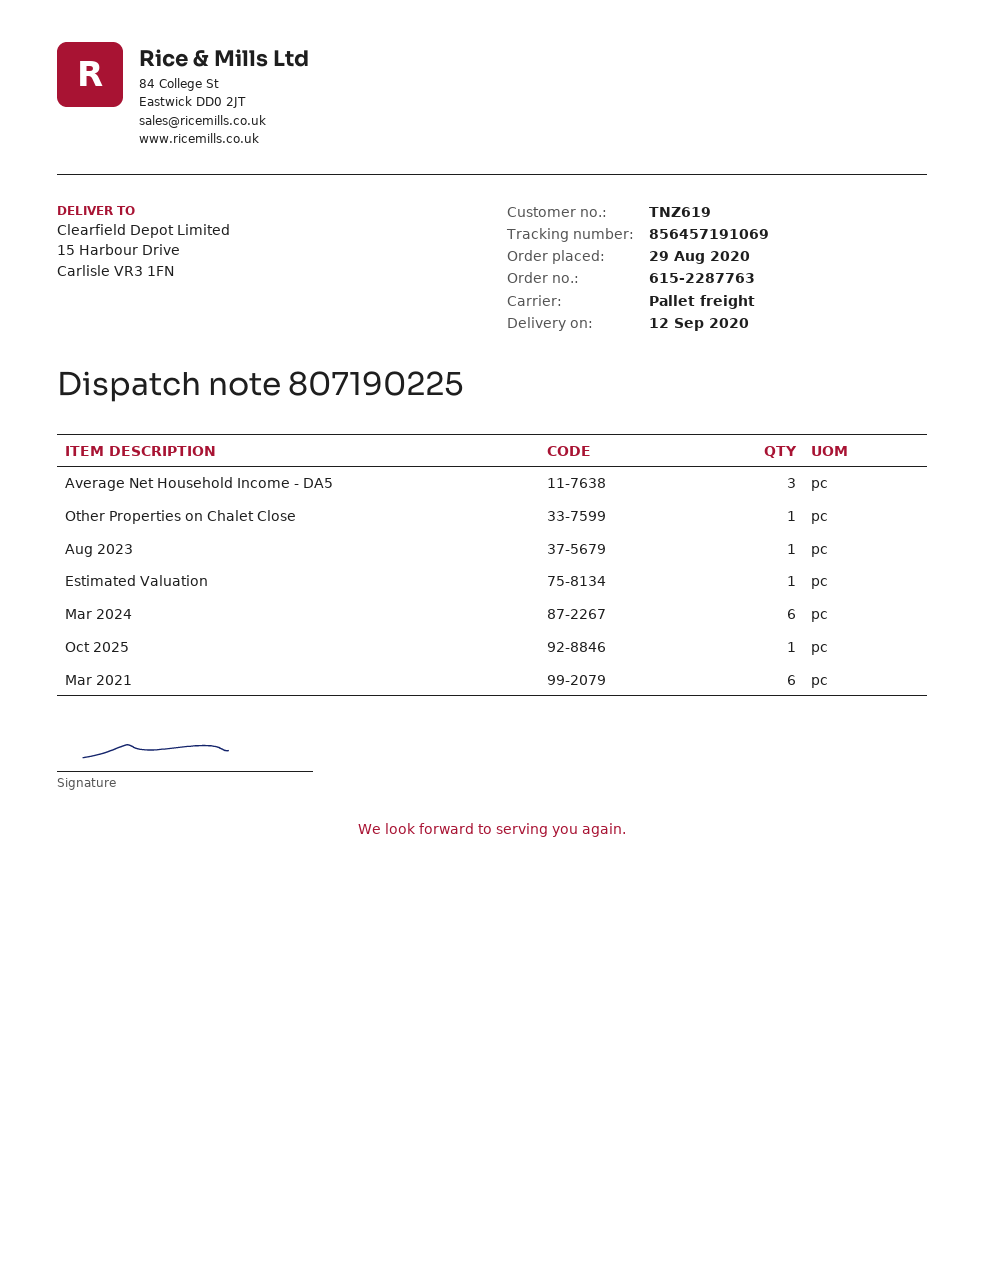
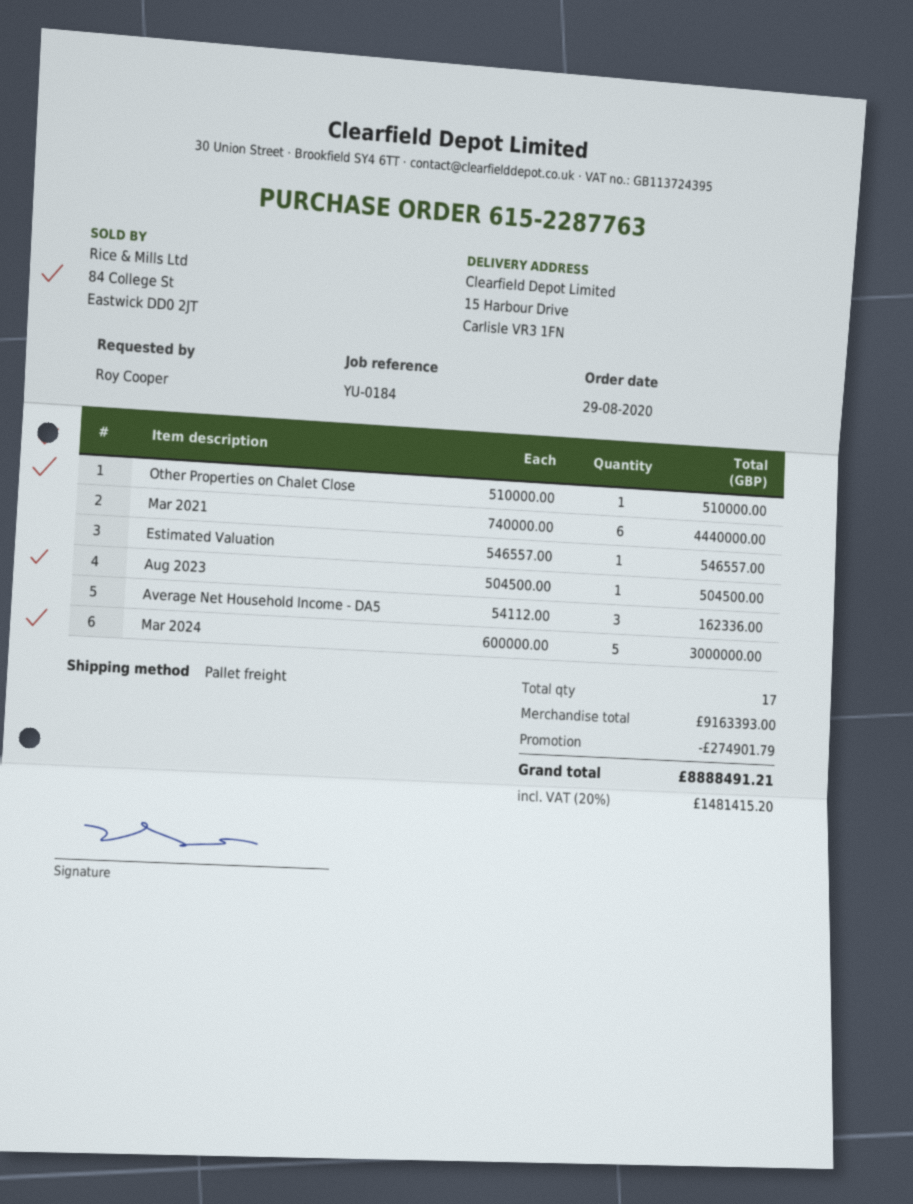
Mar 2024: 6 -> 5
Oct 2025: 1 -> none

